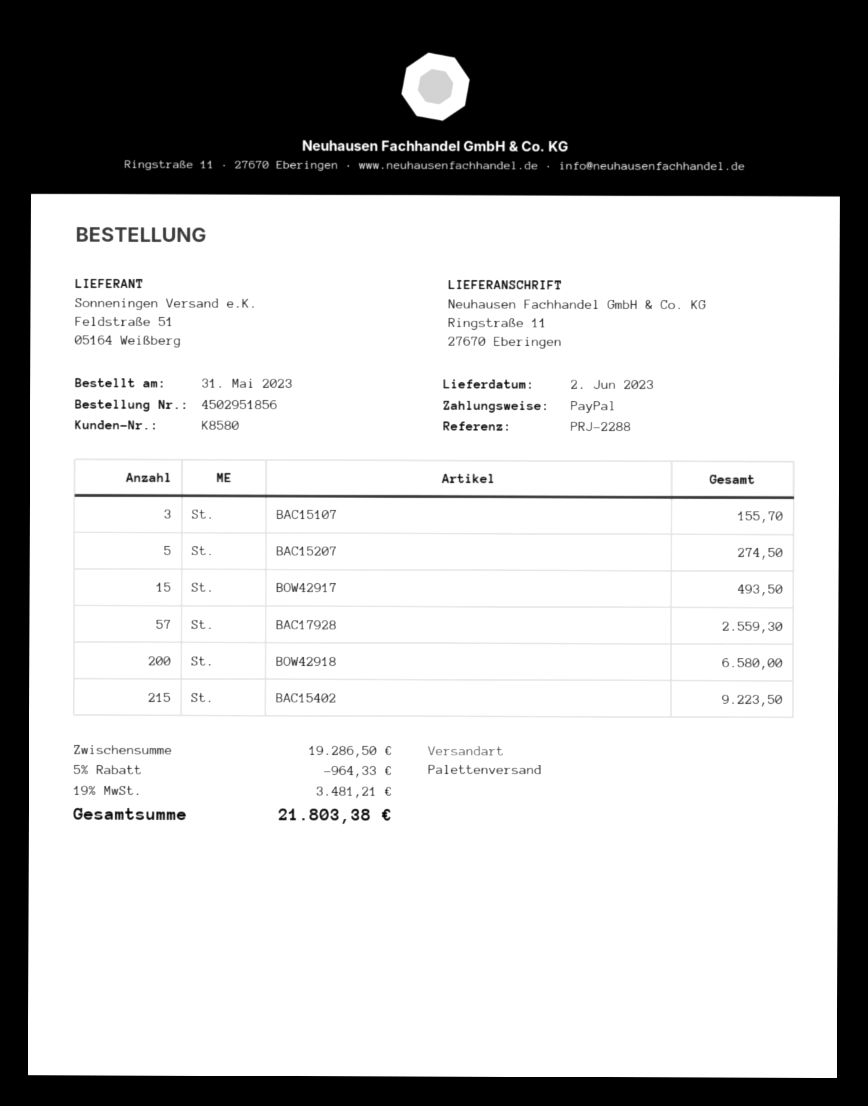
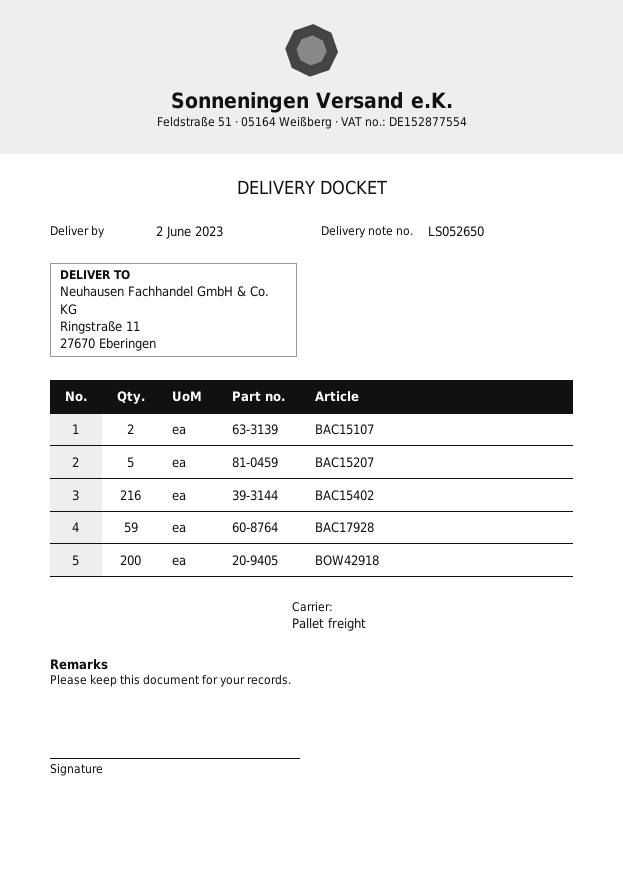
BAC15107: 3 -> 2
BOW42917: 15 -> none
BAC17928: 57 -> 59
BAC15402: 215 -> 216

